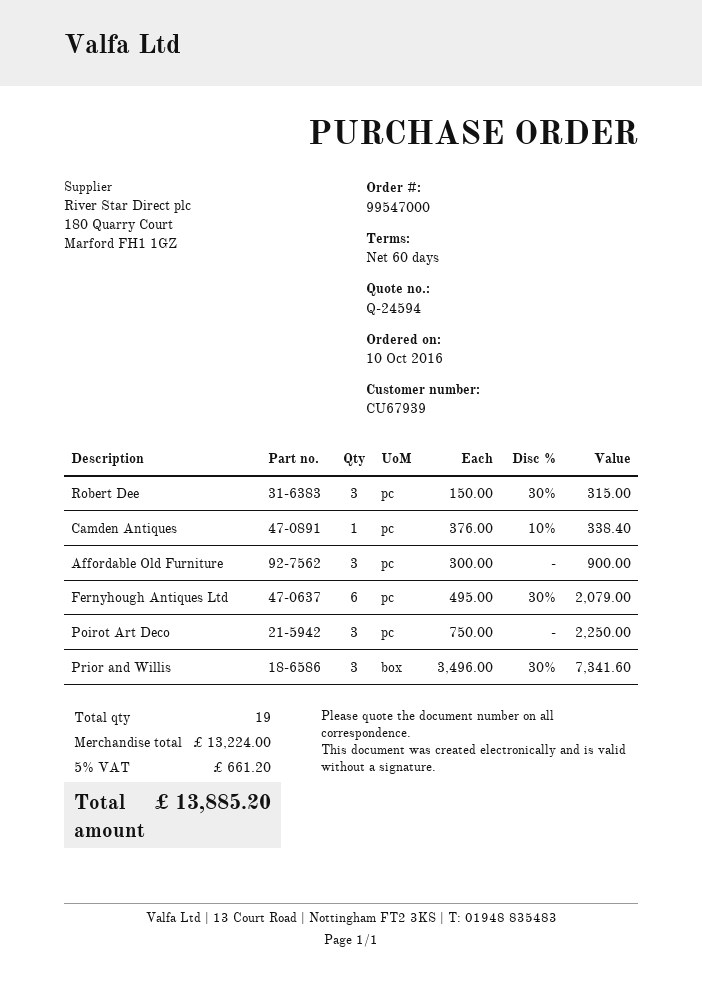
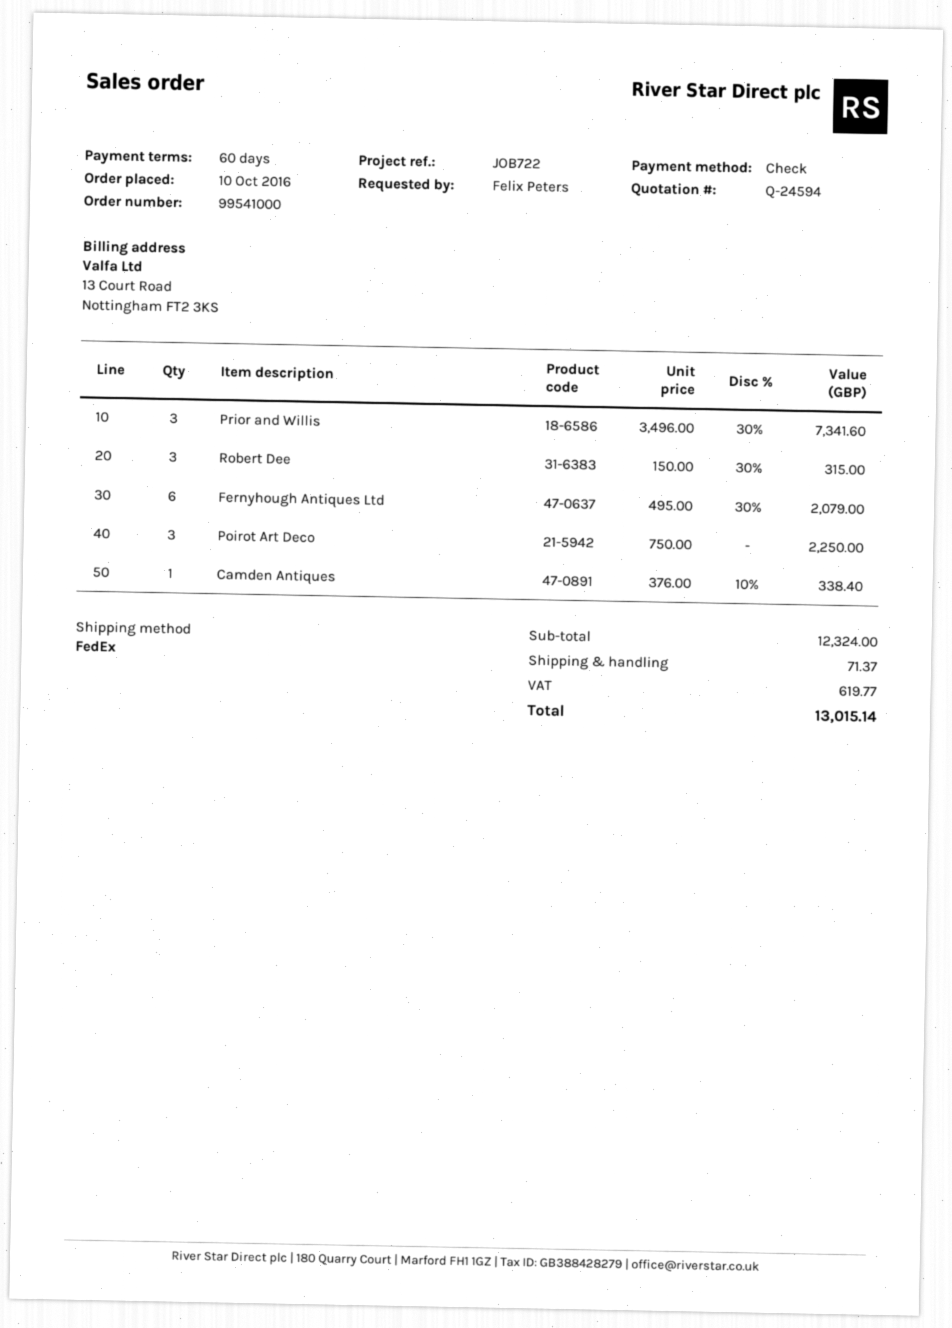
order number: 99547000 -> 99541000
Affordable Old Furniture: 3 x 300.00 = 900.00 -> none
subtotal: 13224.00 -> 12324.00
shipping: none -> 71.37
tax: 661.20 -> 619.77
total: 13885.20 -> 13015.14

